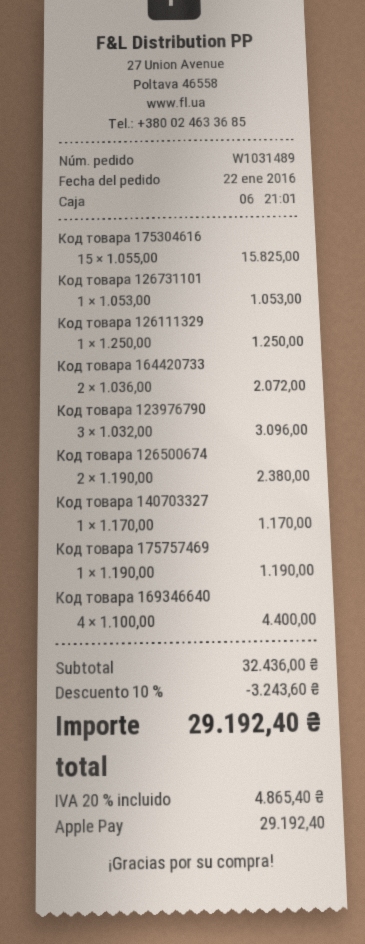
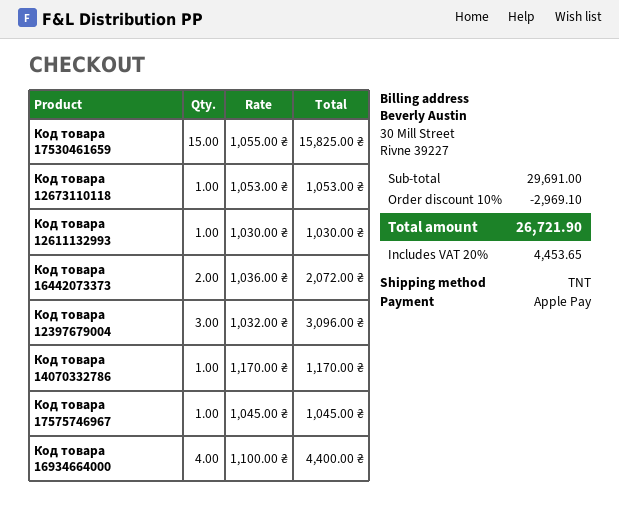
Код товара 126111329: 1 x 1250.00 = 1250.00 -> 1 x 1030.00 = 1030.00
Код товара 126500674: 2 x 1190.00 = 2380.00 -> none
Код товара 175757469: 1 x 1190.00 = 1190.00 -> 1 x 1045.00 = 1045.00
subtotal: 32436.00 -> 29691.00
discount: 10% = 3243.60 -> 10% = 2969.10
tax: 20% = 4865.40 -> 20% = 4453.65
total: 29192.40 -> 26721.90

